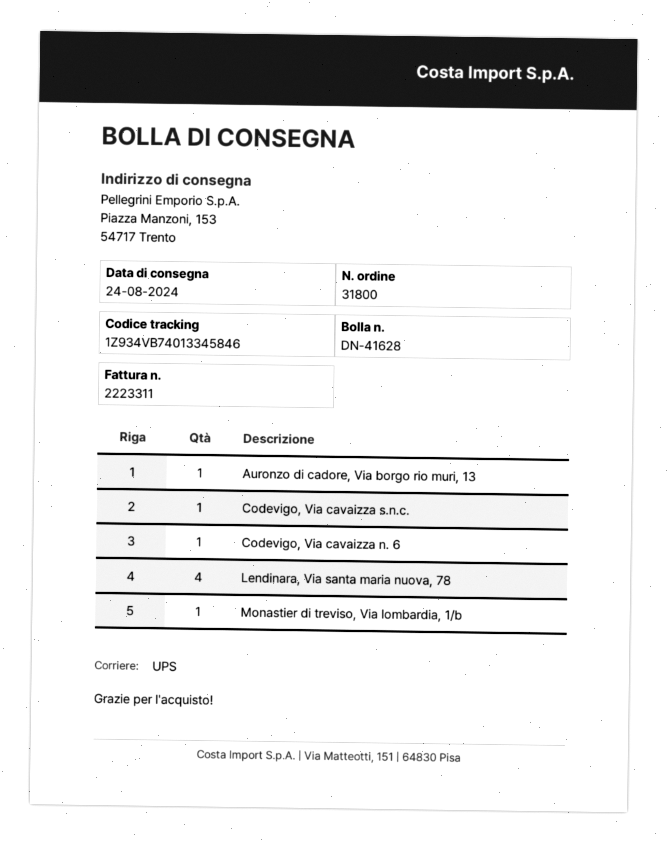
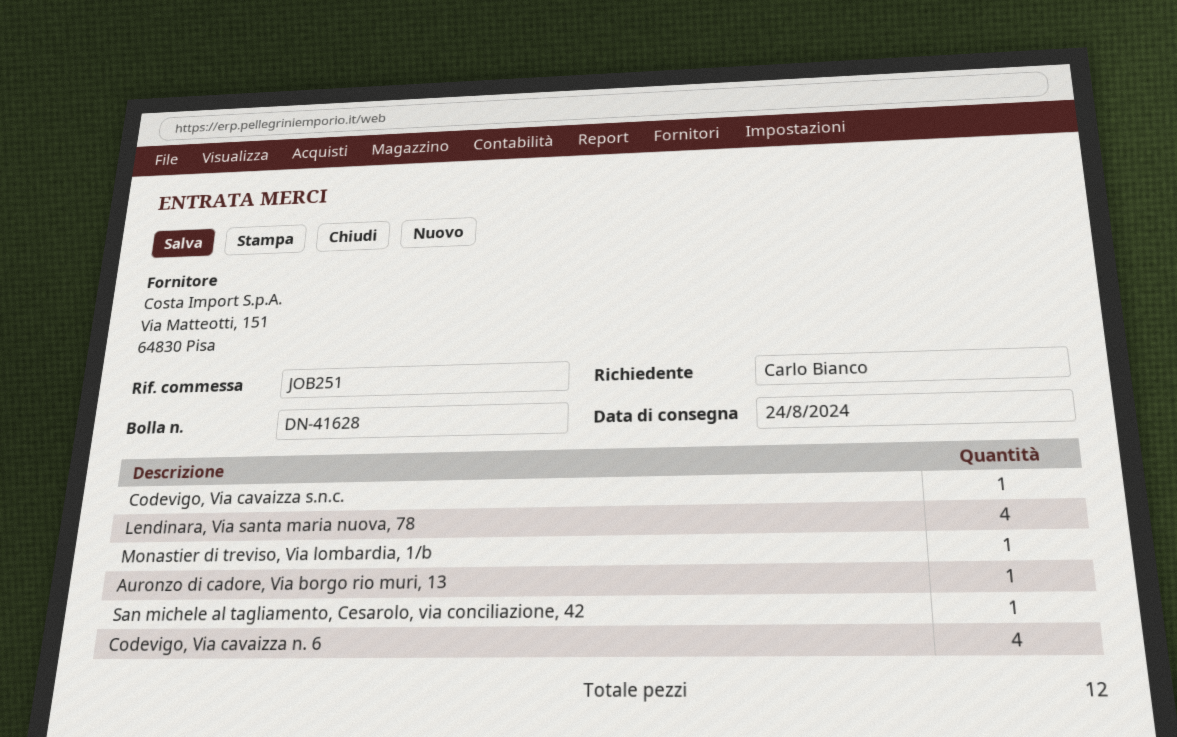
Codevigo, Via cavaizza n. 6: 1 -> 4
San michele al tagliamento, Cesarolo, via conciliazione, 42: none -> 1

